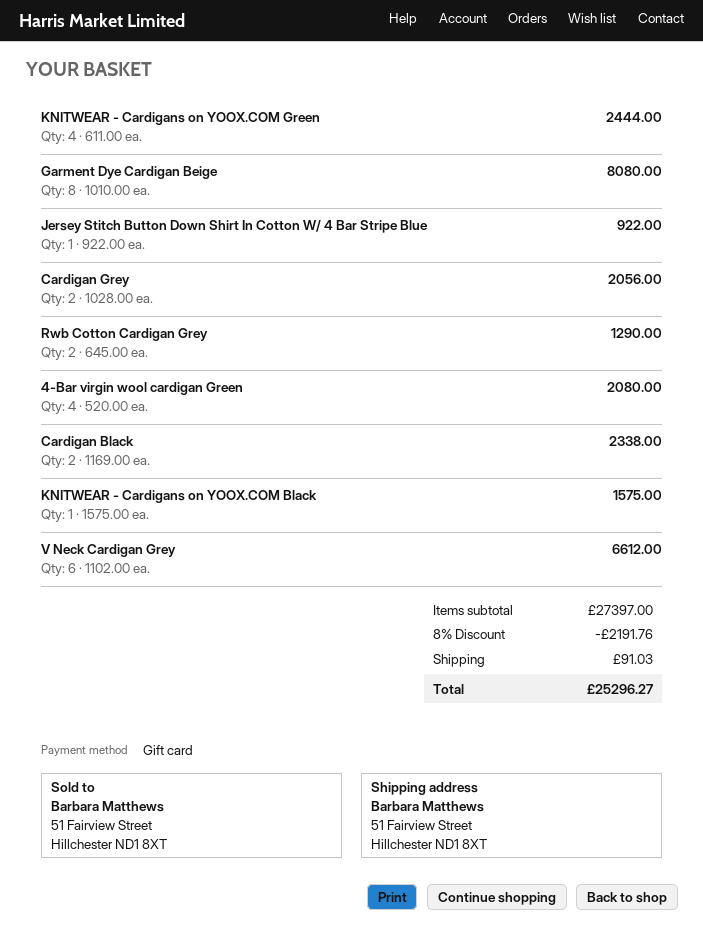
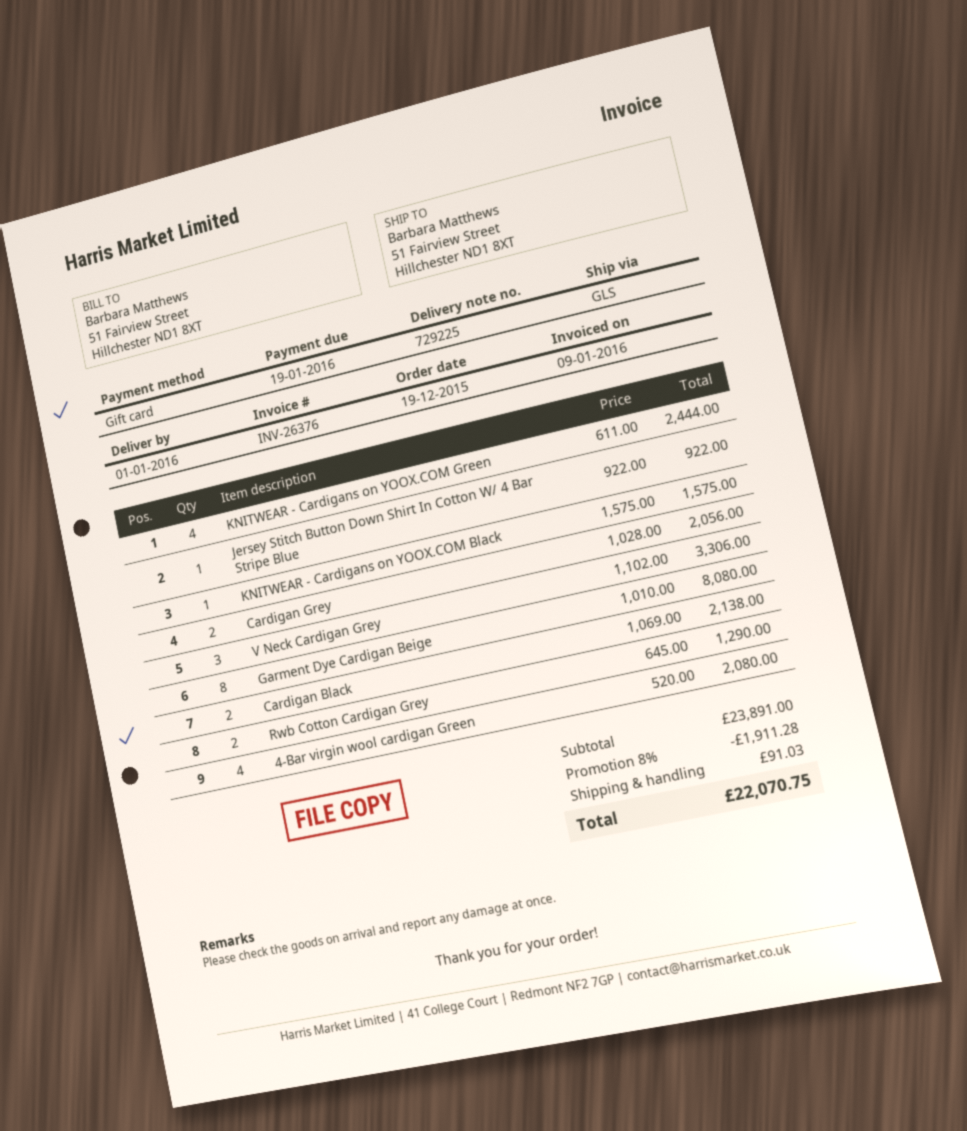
Cardigan Black: 2 x 1169.00 = 2338.00 -> 2 x 1069.00 = 2138.00
V Neck Cardigan Grey: 6 x 1102.00 = 6612.00 -> 3 x 1102.00 = 3306.00
subtotal: 27397.00 -> 23891.00
discount: 8% = 2191.76 -> 8% = 1911.28
total: 25296.27 -> 22070.75

